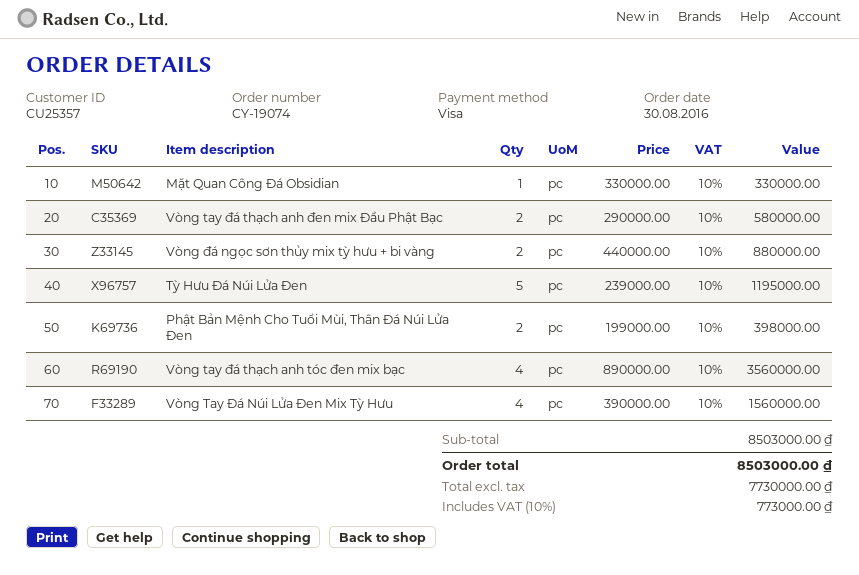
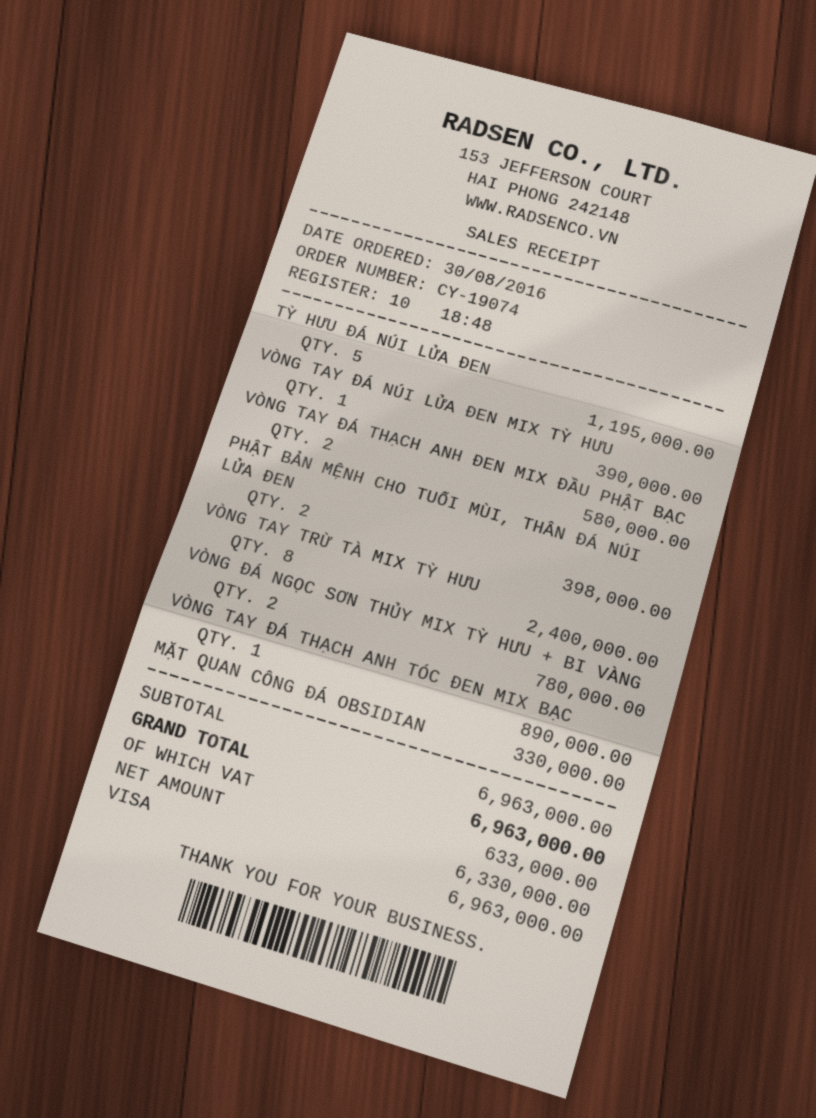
Vòng đá ngọc sơn thủy mix tỳ hưu + bi vàng: 2 for 880000.00 -> 2 for 780000.00
Vòng tay đá thạch anh tóc đen mix bạc: 4 for 3560000.00 -> 1 for 890000.00
Vòng Tay Đá Núi Lửa Đen Mix Tỳ Hưu: 4 for 1560000.00 -> 1 for 390000.00
VÒNG TAY TRỪ TÀ MIX TỲ HƯU: none -> 8 for 2400000.00
subtotal: 8503000.00 -> 6963000.00
net: 7730000.00 -> 6330000.00
tax: 773000.00 -> 633000.00
total: 8503000.00 -> 6963000.00

